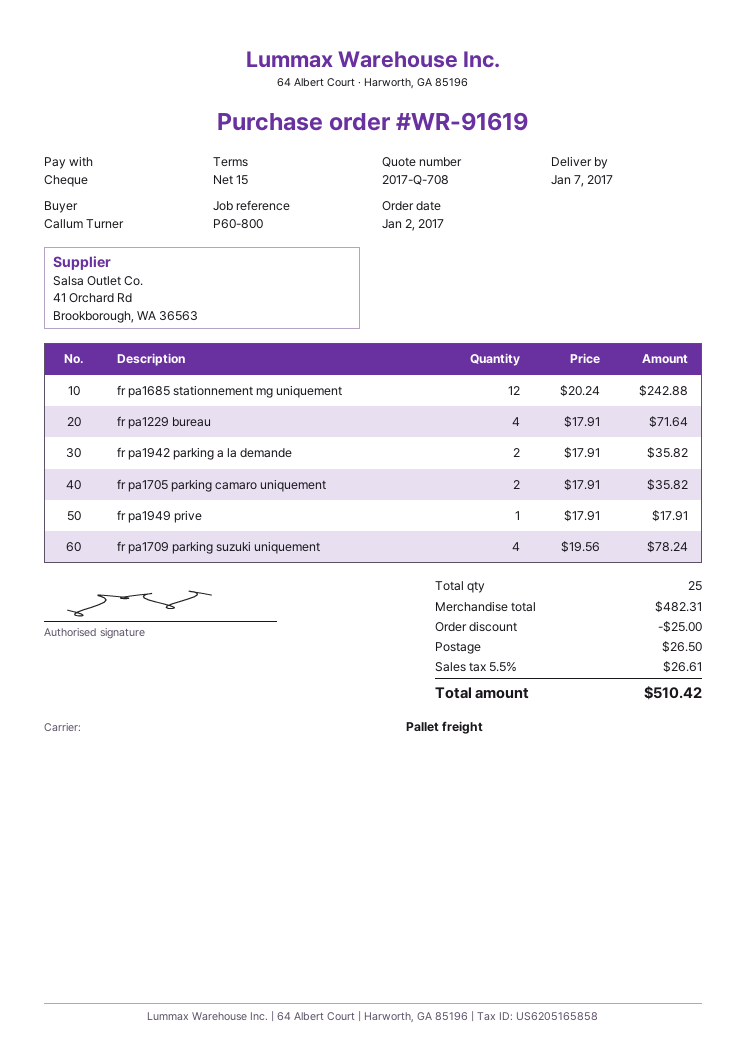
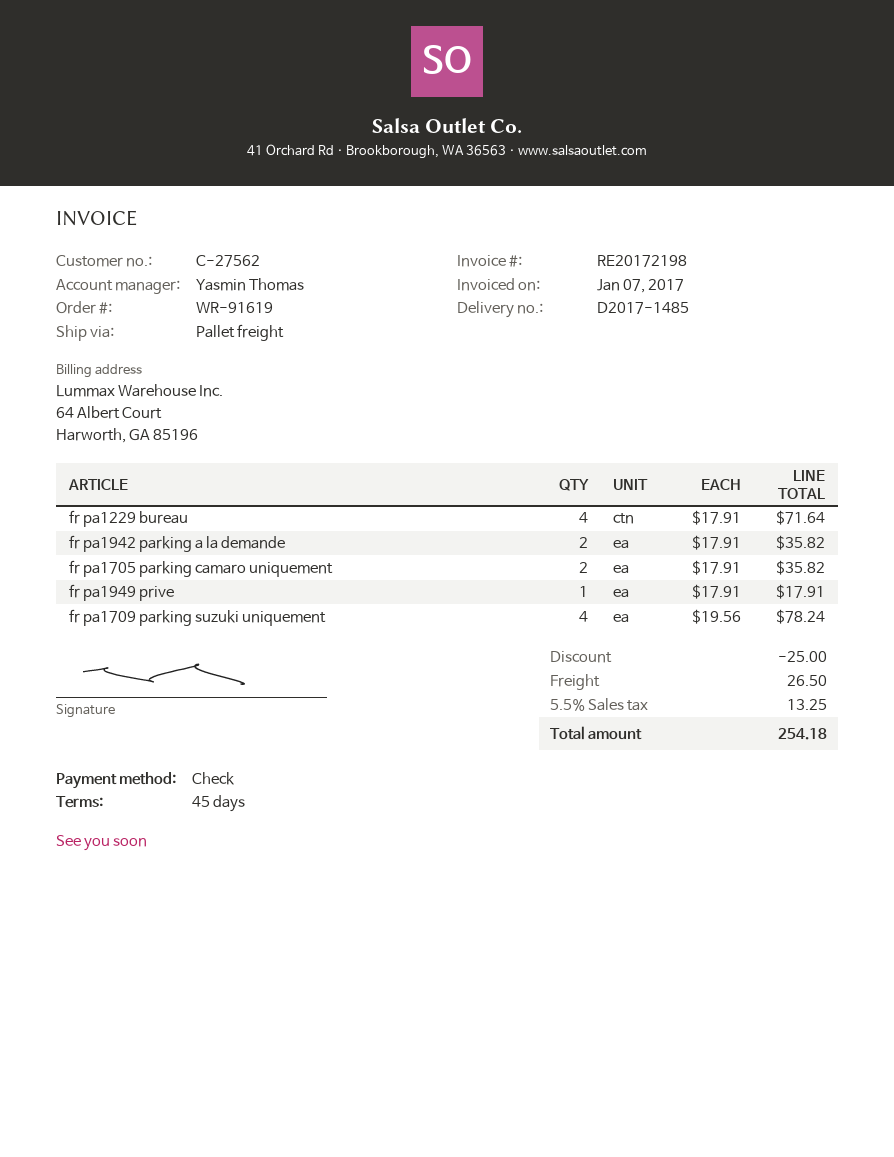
payment terms: 15 days -> 45 days
fr pa1685 stationnement mg uniquement: 12 x 20.24 = 242.88 -> none
tax: 5.5% = 26.61 -> 5.5% = 13.25
total: 510.42 -> 254.18

